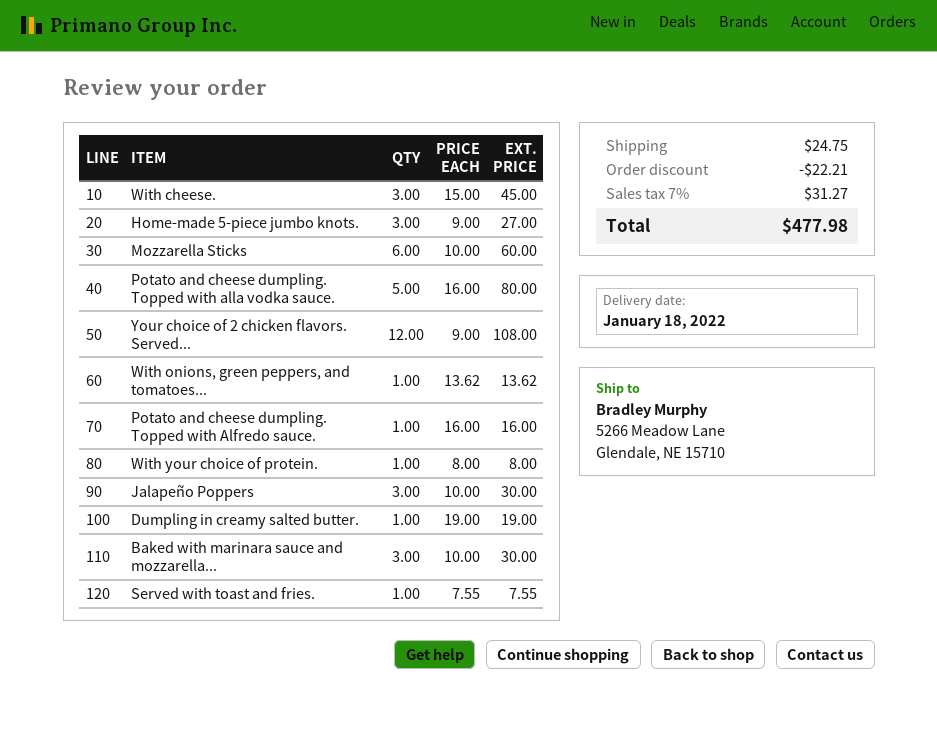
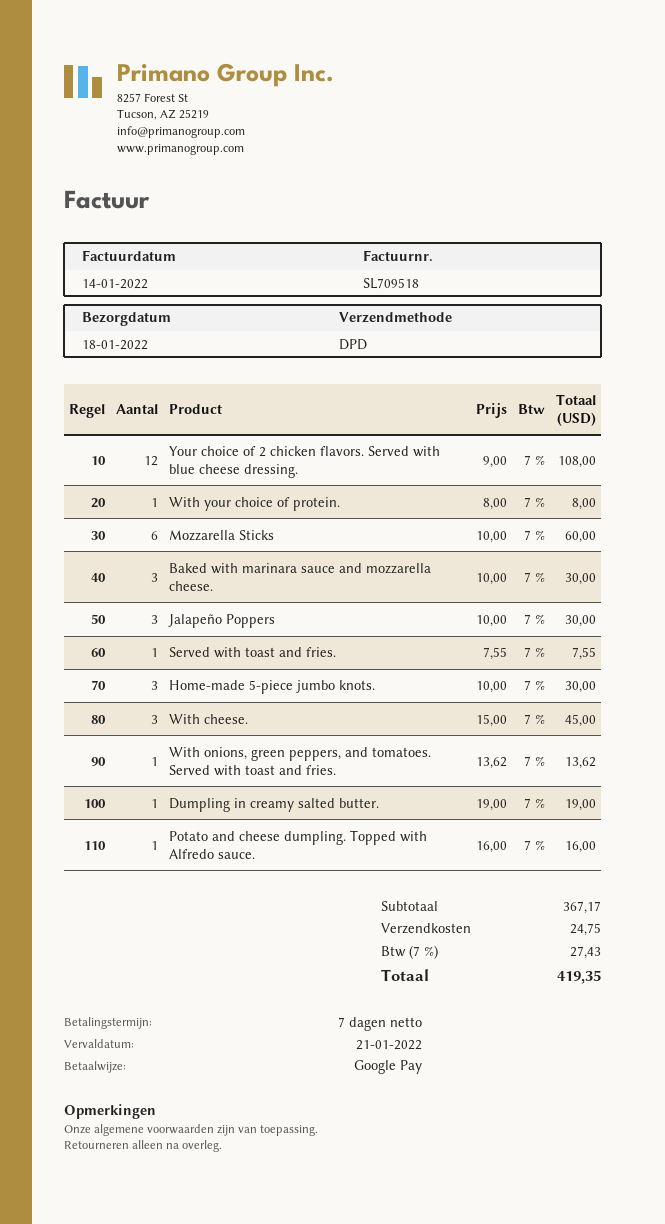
Home-made 5-piece jumbo knots.: 3 x 9.00 = 27.00 -> 3 x 10.00 = 30.00
Potato and cheese dumpling. Topped with alla vodka sauce.: 5 x 16.00 = 80.00 -> none
discount: 22.21 -> none
tax: 7% = 31.27 -> 7% = 27.43
total: 477.98 -> 419.35

